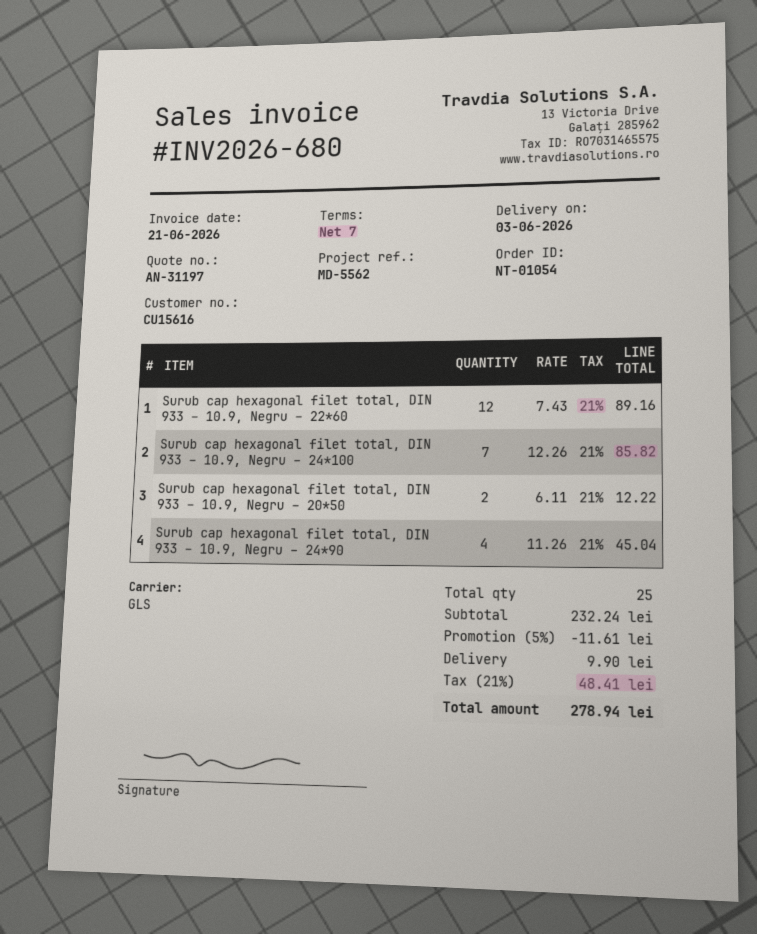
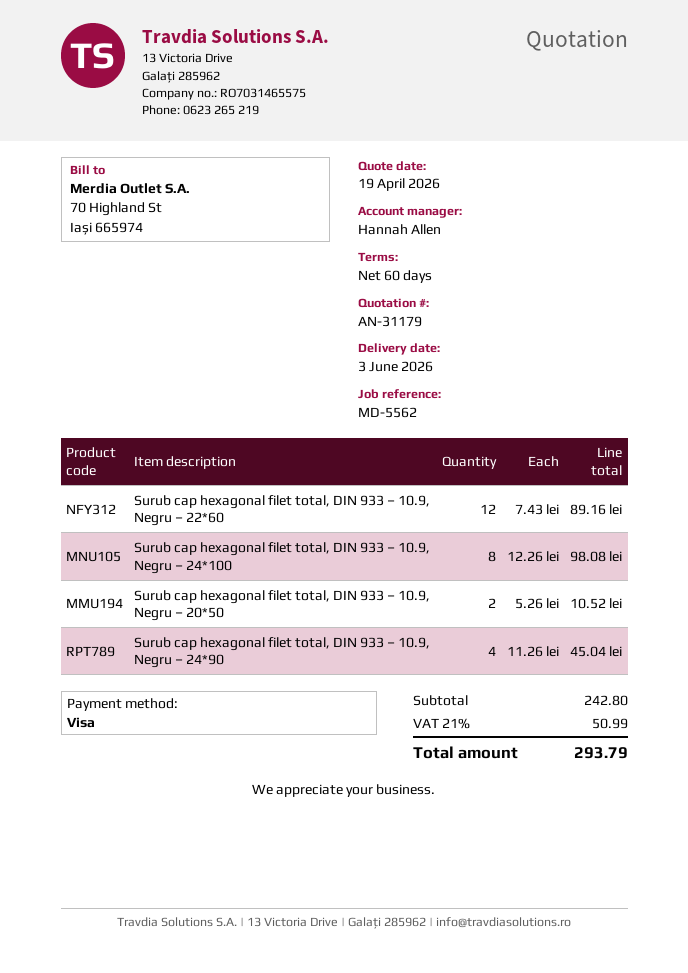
quote number: AN-31197 -> AN-31179
payment terms: 7 days -> 60 days
Surub cap hexagonal filet total, DIN 933 – 10.9, Negru – 24*100: 7 x 12.26 = 85.82 -> 8 x 12.26 = 98.08
Surub cap hexagonal filet total, DIN 933 – 10.9, Negru – 20*50: 2 x 6.11 = 12.22 -> 2 x 5.26 = 10.52
subtotal: 232.24 -> 242.80
discount: 5% = 11.61 -> none
shipping: 9.90 -> none
tax: 21% = 48.41 -> 21% = 50.99
total: 278.94 -> 293.79

